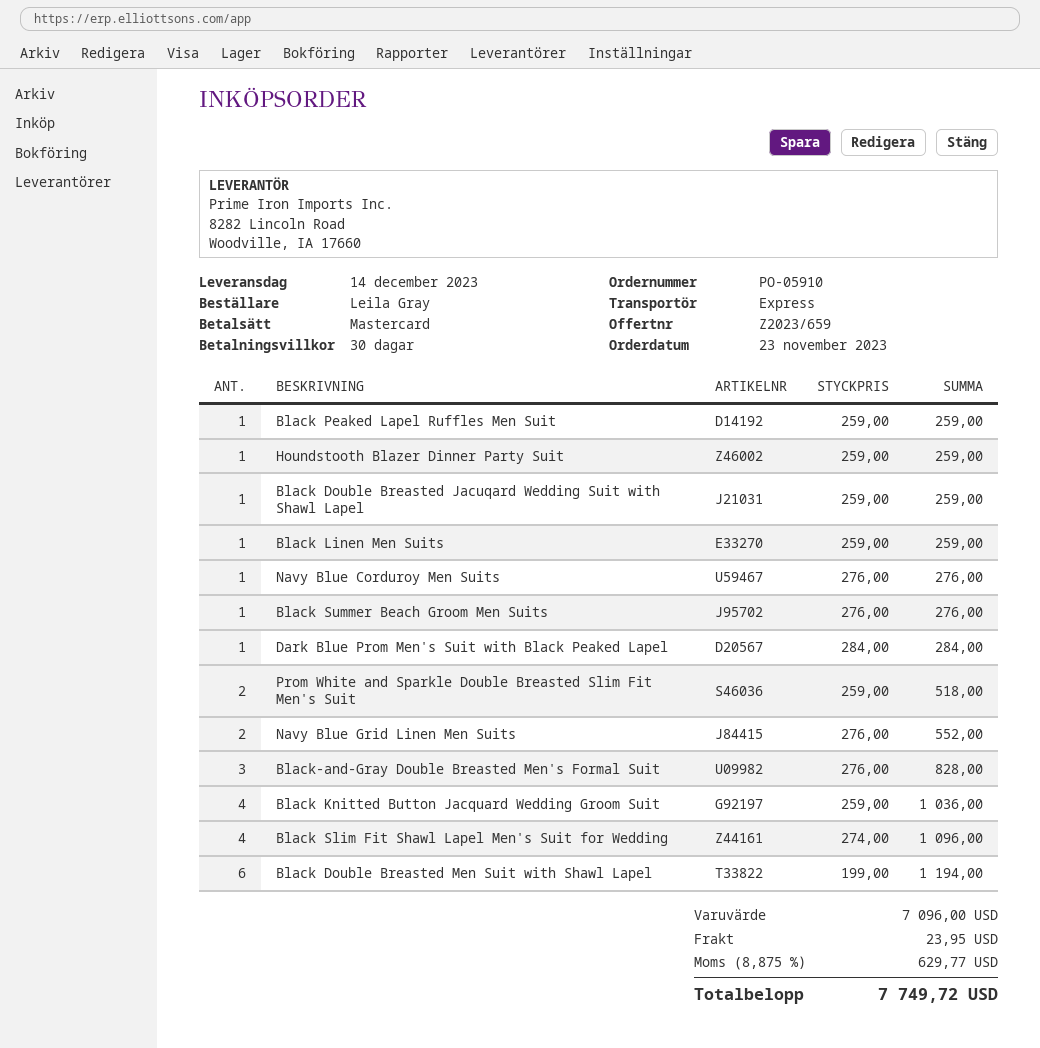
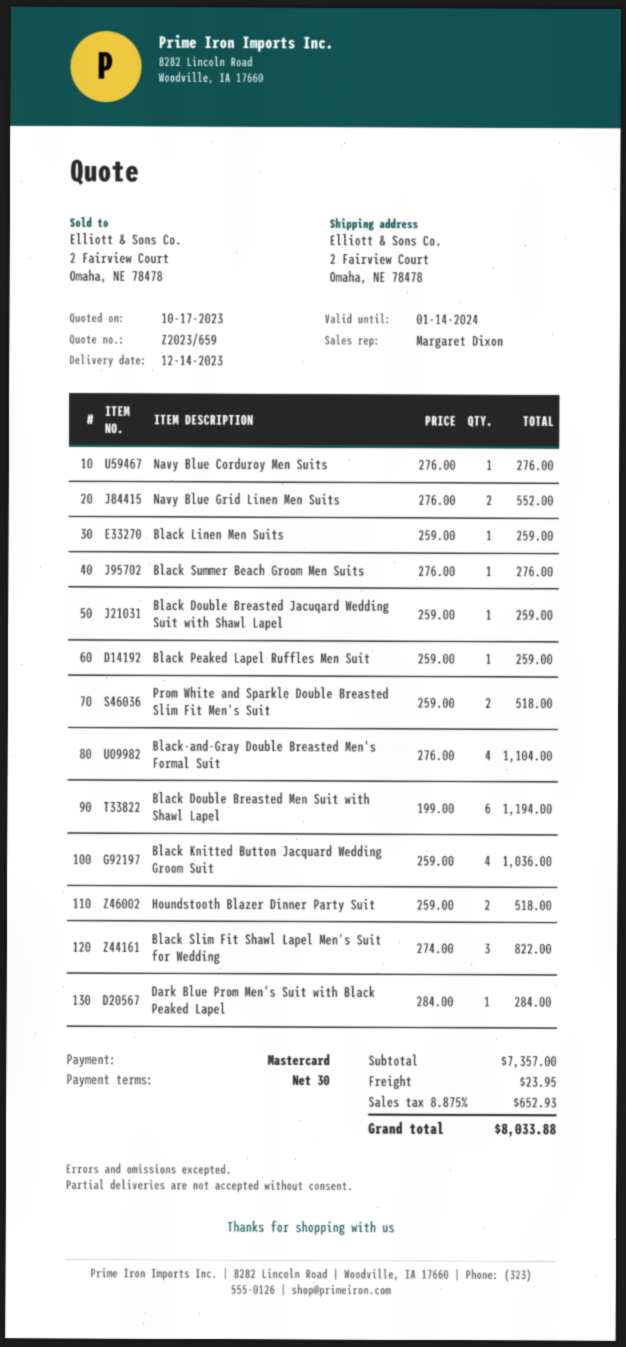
Houndstooth Blazer Dinner Party Suit: 1 x 259.00 = 259.00 -> 2 x 259.00 = 518.00
Black-and-Gray Double Breasted Men's Formal Suit: 3 x 276.00 = 828.00 -> 4 x 276.00 = 1104.00
Black Slim Fit Shawl Lapel Men's Suit for Wedding: 4 x 274.00 = 1096.00 -> 3 x 274.00 = 822.00
subtotal: 7096.00 -> 7357.00
tax: 8.875% = 629.77 -> 8.875% = 652.93
total: 7749.72 -> 8033.88

